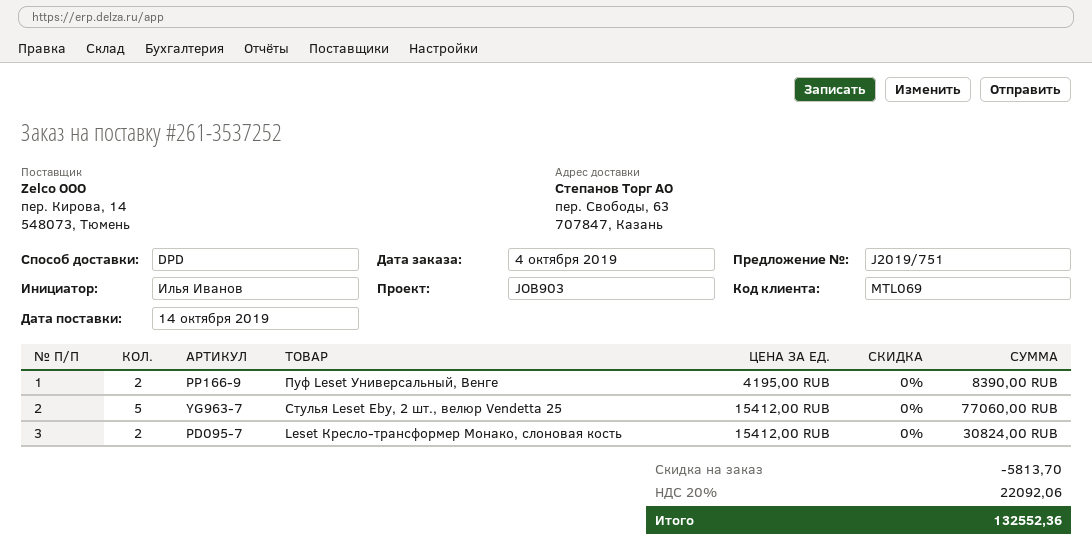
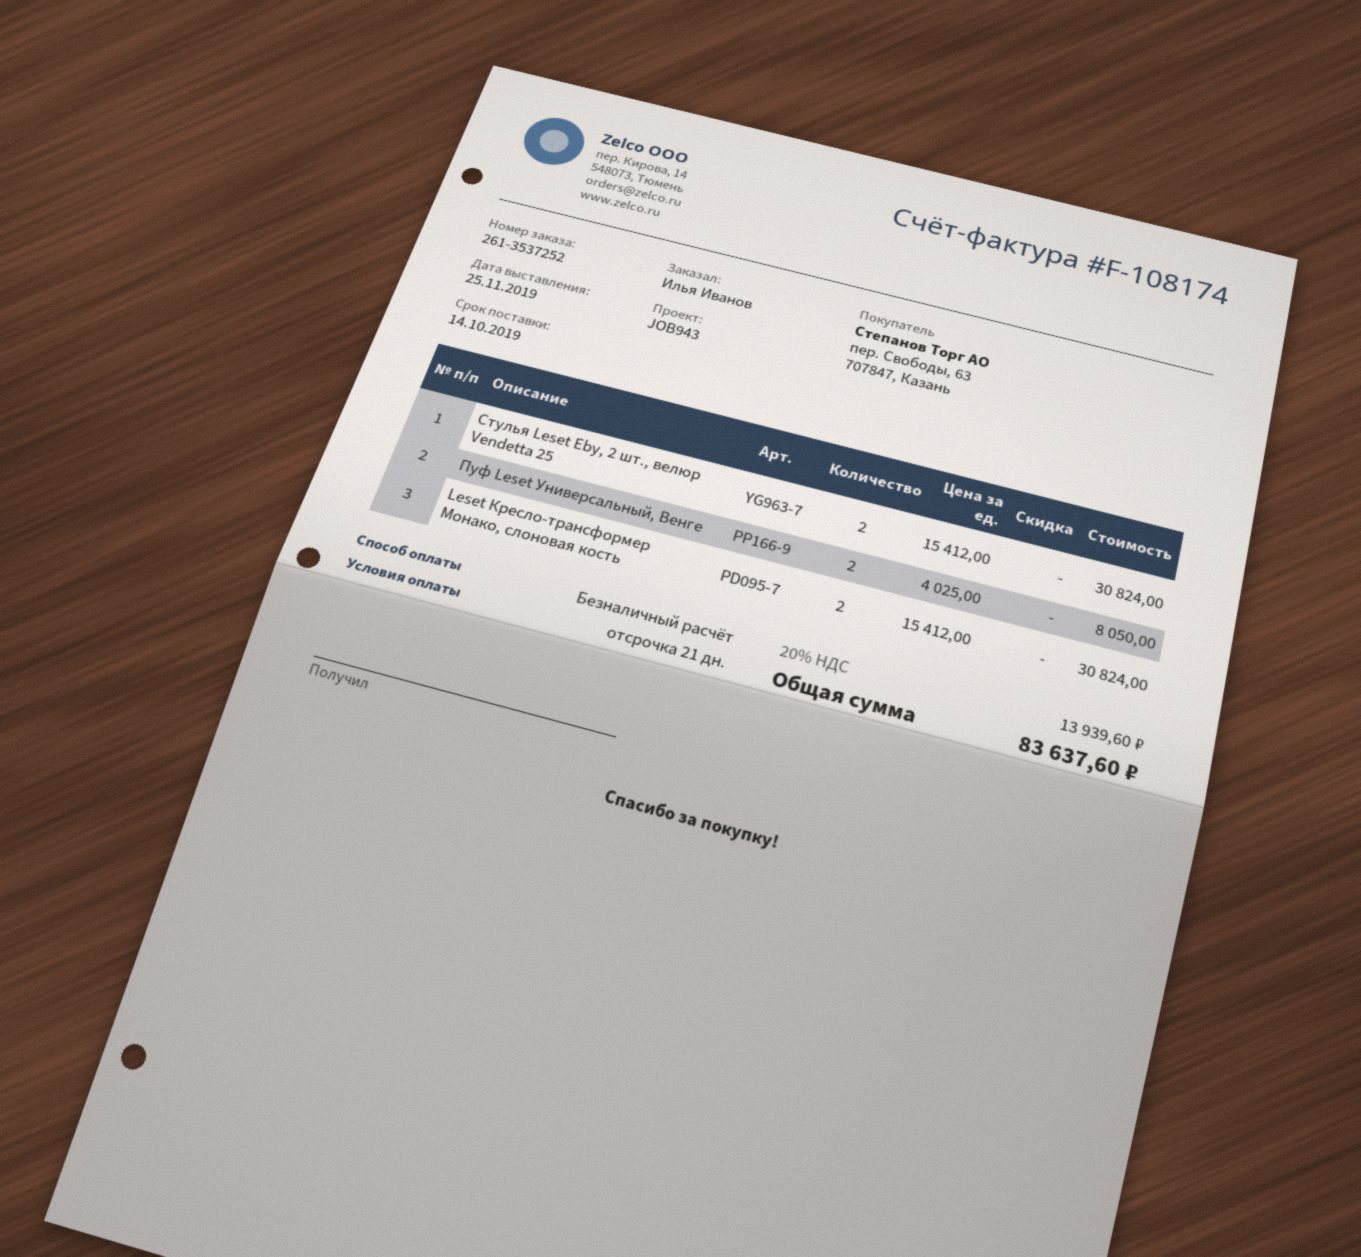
reference: JOB903 -> JOB943
Пуф Leset Универсальный, Венге: 2 x 4195.00 = 8390.00 -> 2 x 4025.00 = 8050.00
Стулья Leset Eby, 2 шт., велюр Vendetta 25: 5 x 15412.00 = 77060.00 -> 2 x 15412.00 = 30824.00
discount: 5813.70 -> none
tax: 20% = 22092.06 -> 20% = 13939.60
total: 132552.36 -> 83637.60

